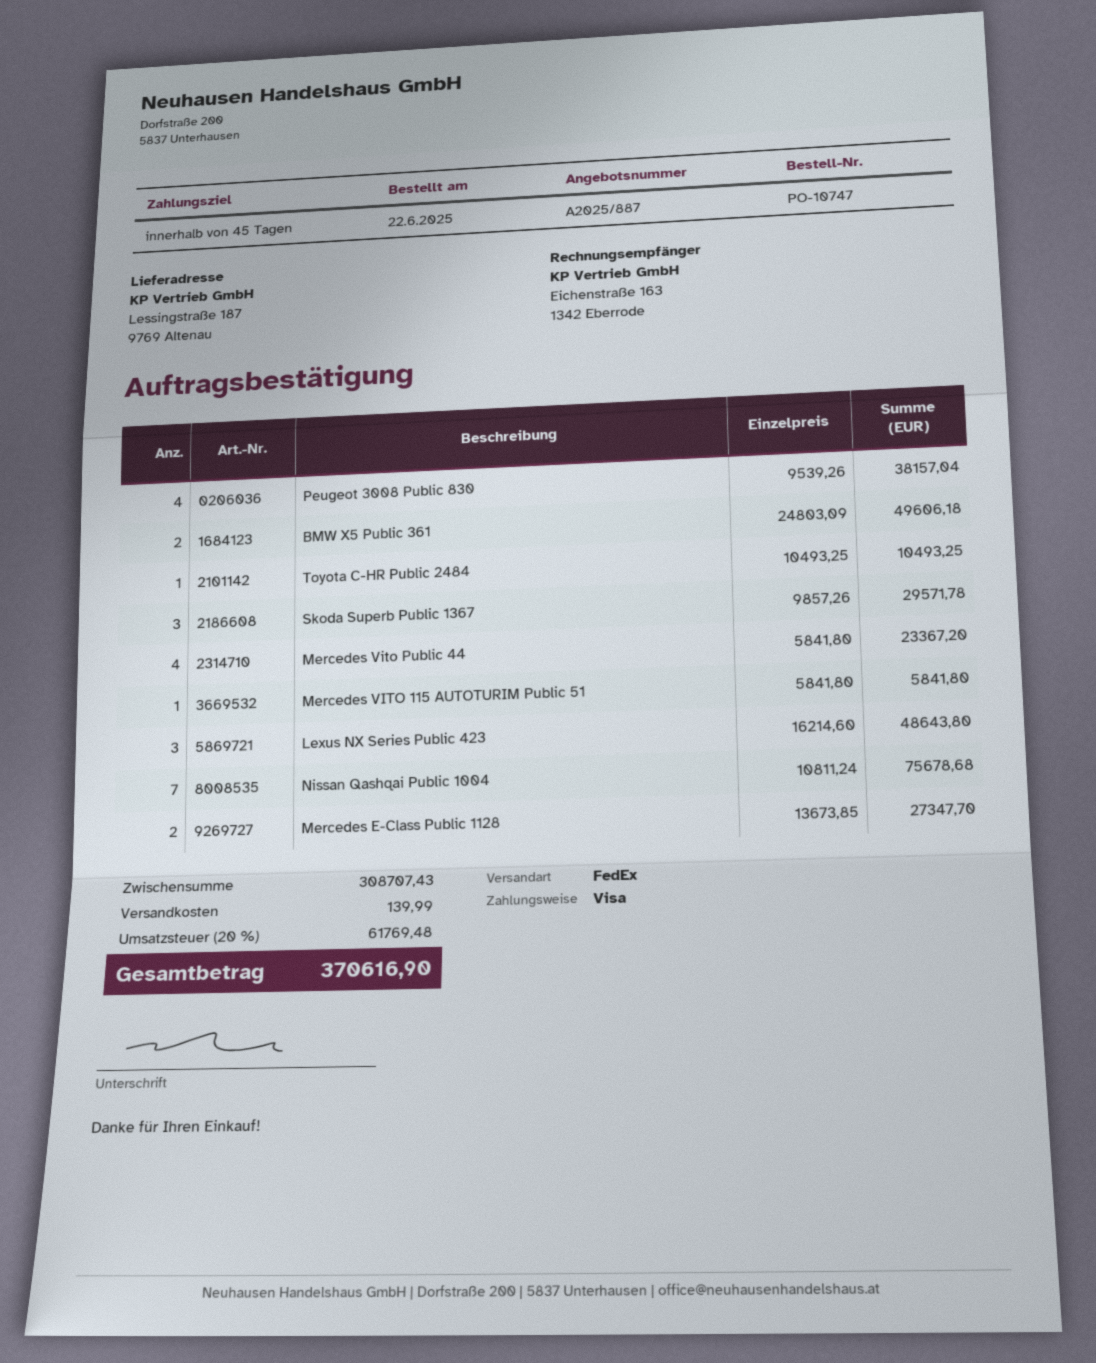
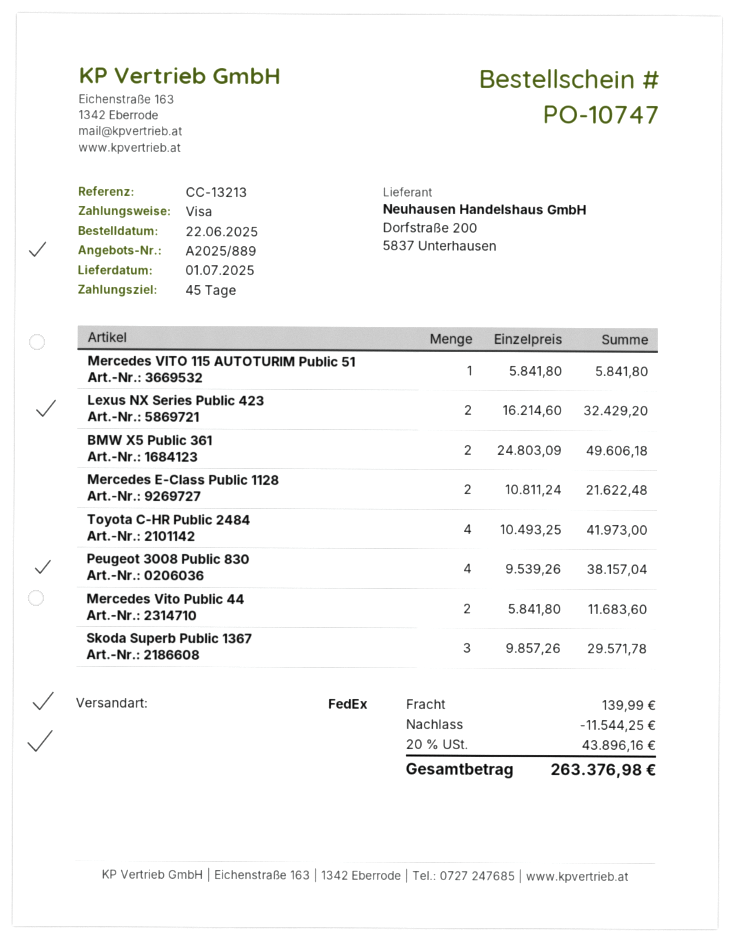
quote number: A2025/887 -> A2025/889
Toyota C-HR Public 2484: 1 x 10493.25 = 10493.25 -> 4 x 10493.25 = 41973.00
Mercedes Vito Public 44: 4 x 5841.80 = 23367.20 -> 2 x 5841.80 = 11683.60
Lexus NX Series Public 423: 3 x 16214.60 = 48643.80 -> 2 x 16214.60 = 32429.20
Nissan Qashqai Public 1004: 7 x 10811.24 = 75678.68 -> none
Mercedes E-Class Public 1128: 2 x 13673.85 = 27347.70 -> 2 x 10811.24 = 21622.48
discount: none -> 11544.25
tax: 20% = 61769.48 -> 20% = 43896.16
total: 370616.90 -> 263376.98

